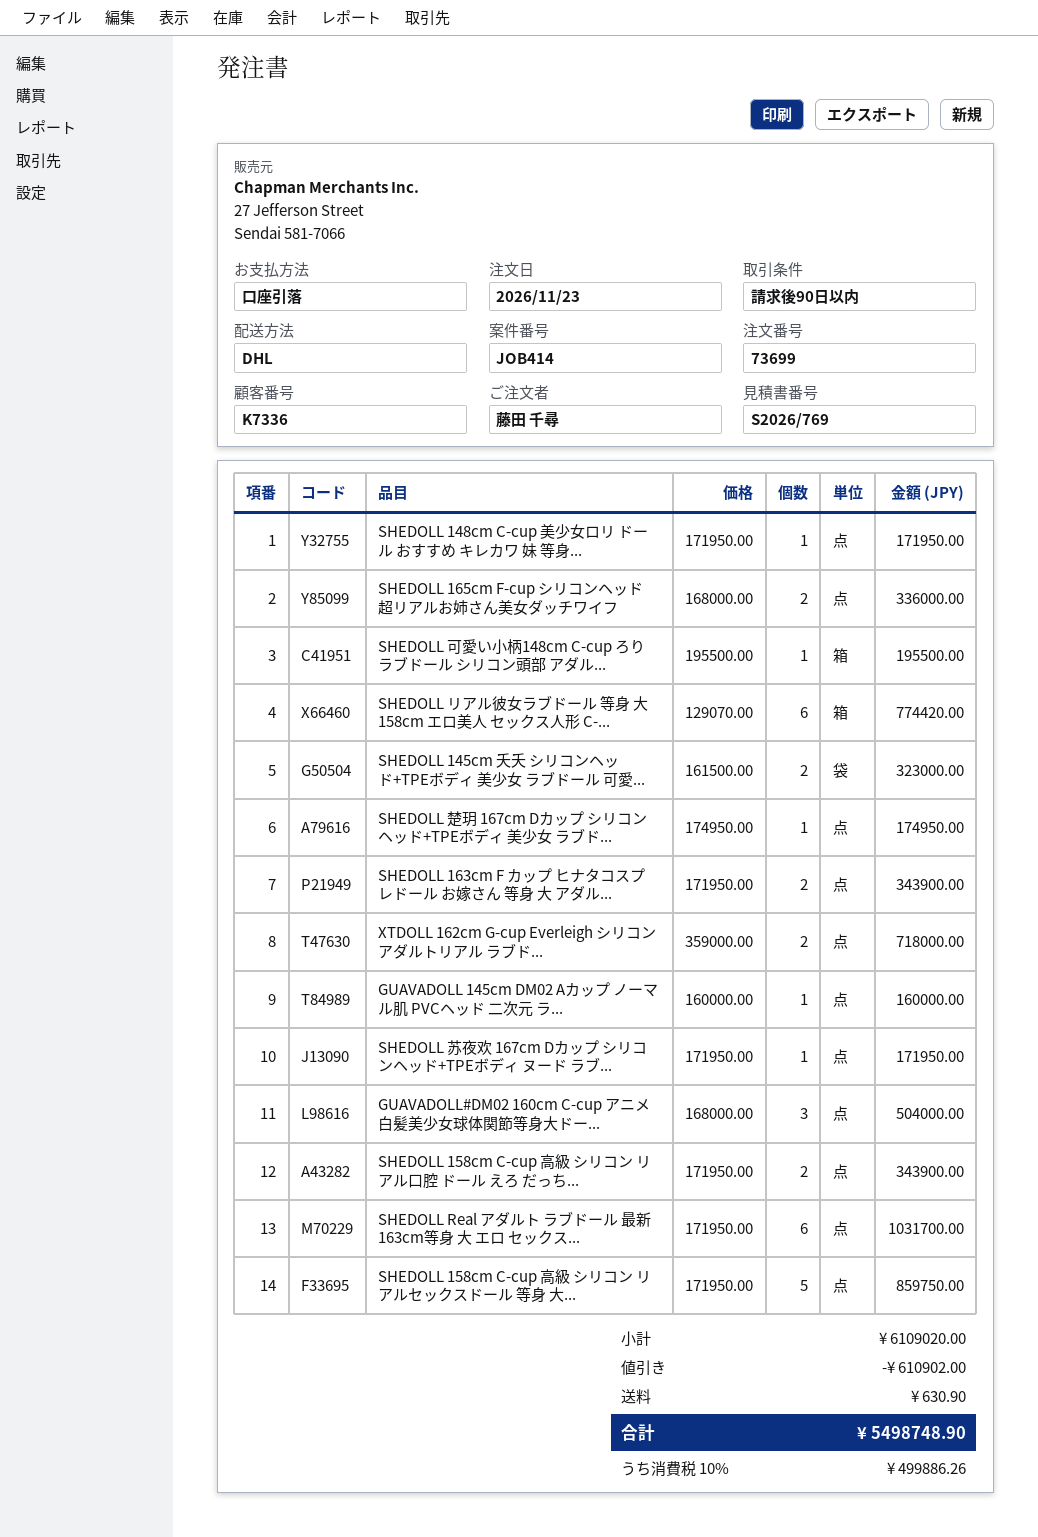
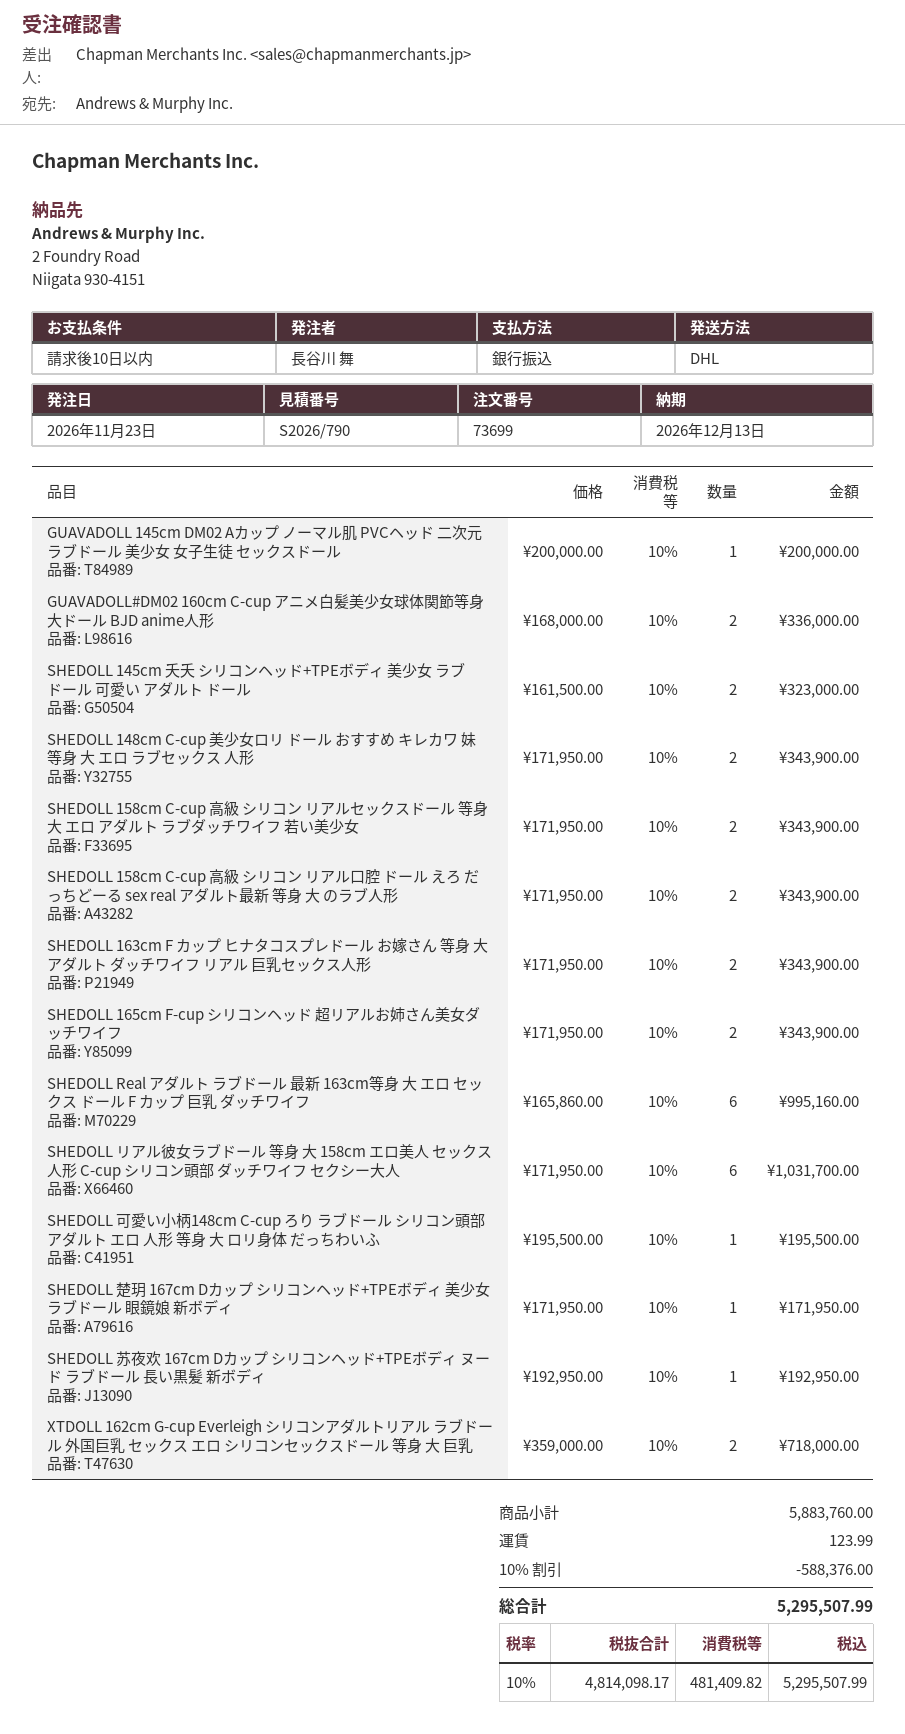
quote number: S2026/769 -> S2026/790
payment terms: 90 days -> 10 days
ordered by: 藤田 千尋 -> 長谷川 舞
payment method: direct debit -> bank transfer
SHEDOLL 148cm C-cup 美少女ロリ ドール おすすめ キレカワ 妹 等身...: 1 x 171950.00 = 171950.00 -> 2 x 171950.00 = 343900.00
SHEDOLL 165cm F-cup シリコンヘッド 超リアルお姉さん美女ダッチワイフ: 2 x 168000.00 = 336000.00 -> 2 x 171950.00 = 343900.00
SHEDOLL リアル彼女ラブドール 等身 大 158cm エロ美人 セックス人形 C-...: 6 x 129070.00 = 774420.00 -> 6 x 171950.00 = 1031700.00
SHEDOLL 楚玥 167cm Dカップ シリコンヘッド+TPEボディ 美少女 ラブド...: 1 x 174950.00 = 174950.00 -> 1 x 171950.00 = 171950.00
GUAVADOLL 145cm DM02 Aカップ ノーマル肌 PVCヘッド 二次元 ラ...: 1 x 160000.00 = 160000.00 -> 1 x 200000.00 = 200000.00
SHEDOLL 苏夜欢 167cm Dカップ シリコンヘッド+TPEボディ ヌード ラブ...: 1 x 171950.00 = 171950.00 -> 1 x 192950.00 = 192950.00
GUAVADOLL#DM02 160cm C-cup アニメ白髪美少女球体関節等身大ドー...: 3 x 168000.00 = 504000.00 -> 2 x 168000.00 = 336000.00
SHEDOLL Real アダルト ラブドール 最新 163cm等身 大 エロ セックス...: 6 x 171950.00 = 1031700.00 -> 6 x 165860.00 = 995160.00
SHEDOLL 158cm C-cup 高級 シリコン リアルセックスドール 等身 大...: 5 x 171950.00 = 859750.00 -> 2 x 171950.00 = 343900.00
subtotal: 6109020.00 -> 5883760.00
discount: 610902.00 -> 588376.00
shipping: 630.90 -> 123.99
tax: 10% = 499886.26 -> 10% = 481409.82
total: 5498748.90 -> 5295507.99

